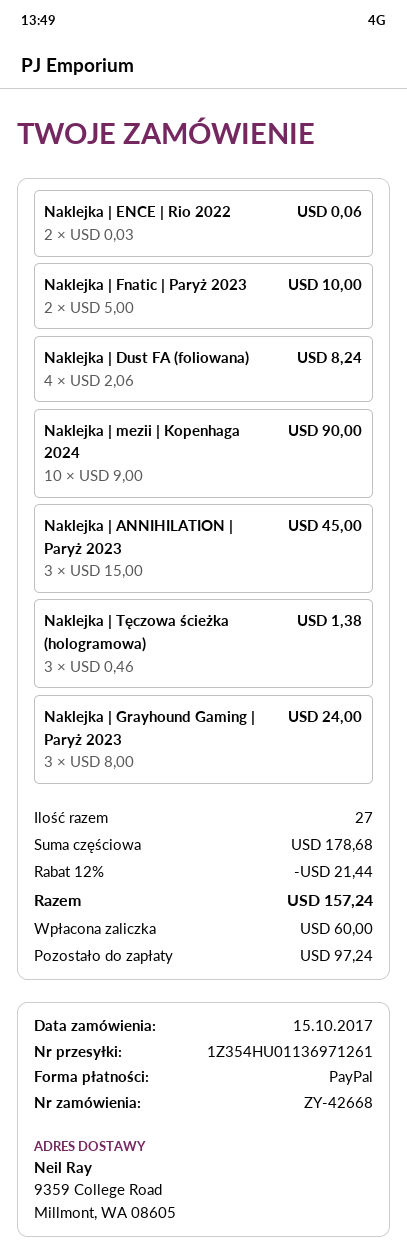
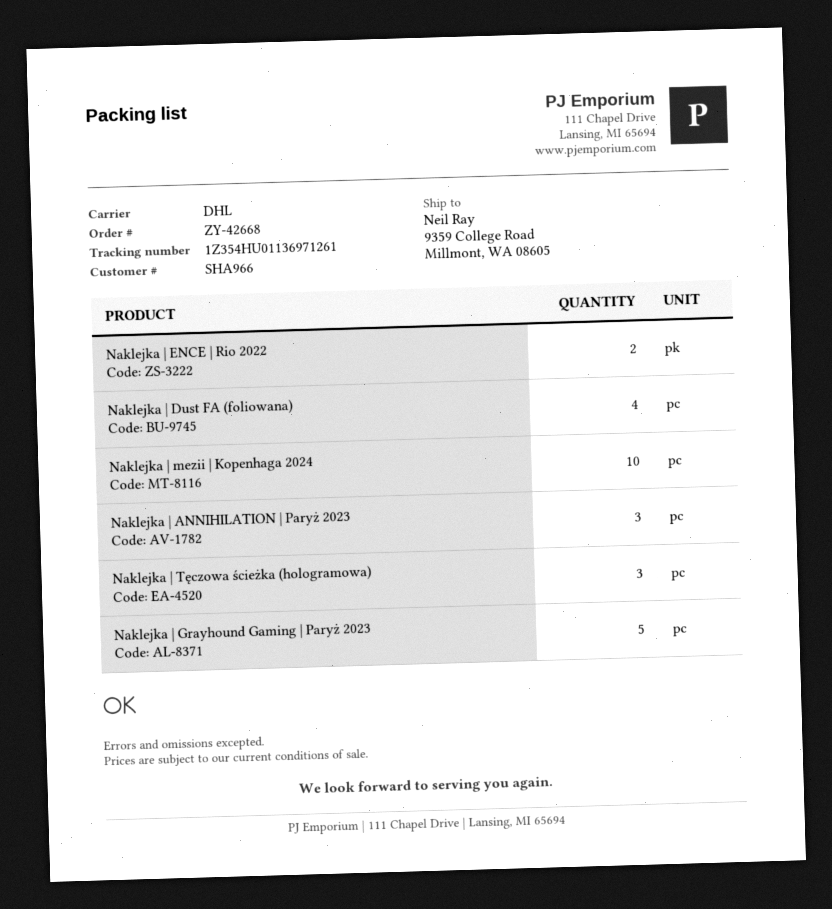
Naklejka | Fnatic | Paryż 2023: 2 -> none
Naklejka | Grayhound Gaming | Paryż 2023: 3 -> 5

